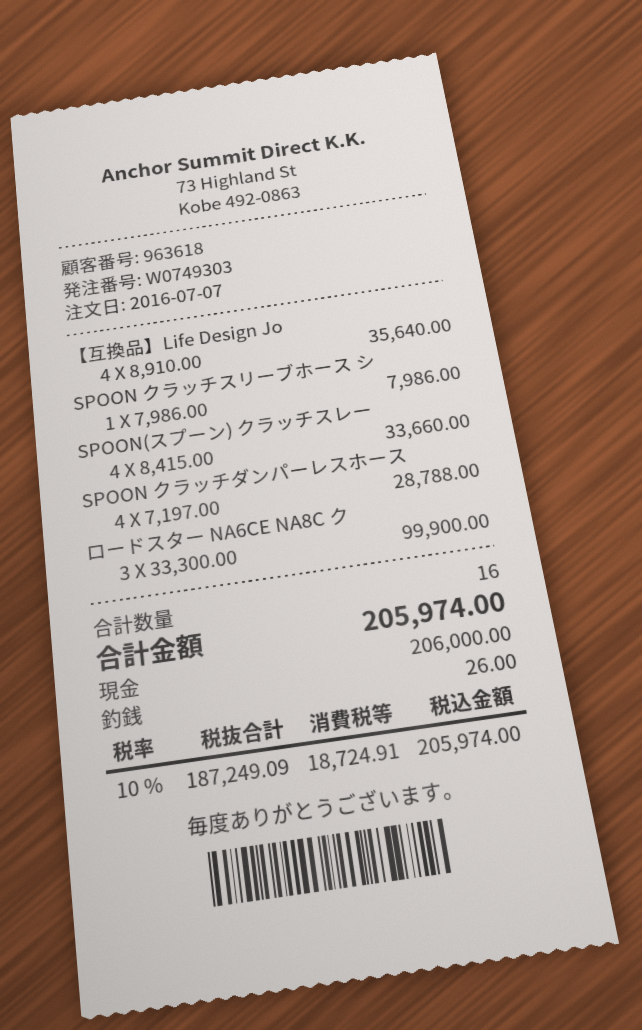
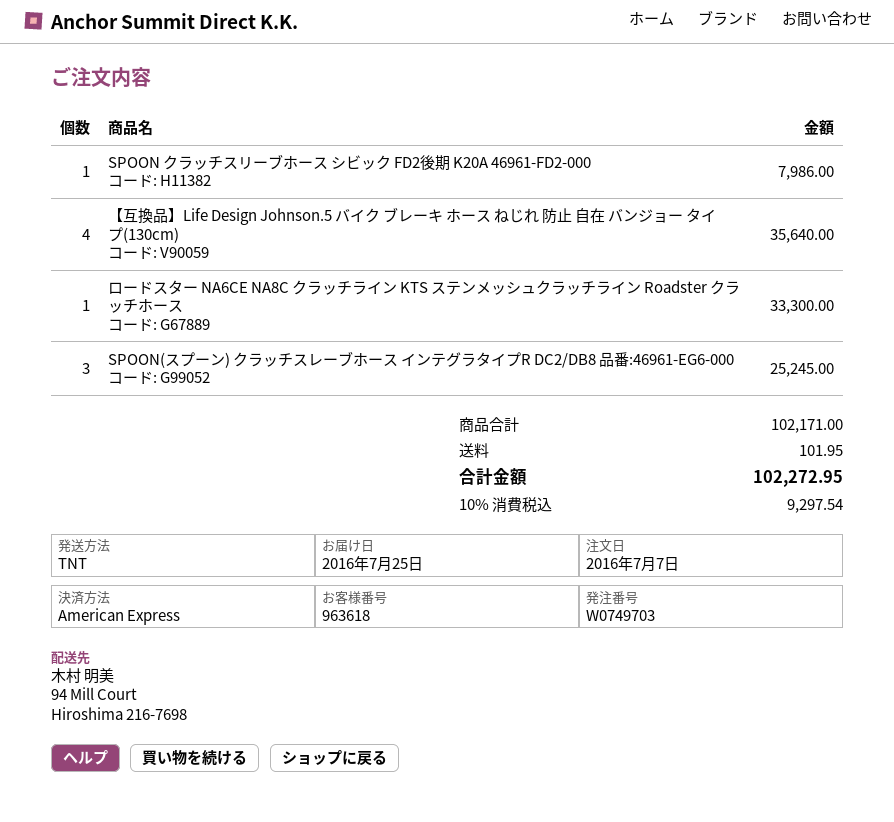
order number: W0749303 -> W0749703
payment method: cash -> American Express
SPOON(スプーン) クラッチスレー: 4 for 33660.00 -> 3 for 25245.00
SPOON クラッチダンパーレスホース: 4 for 28788.00 -> none
ロードスター NA6CE NA8C ク: 3 for 99900.00 -> 1 for 33300.00
shipping: none -> 101.95
tax: 10% = 18724.91 -> 10% = 9297.54
total: 205974.00 -> 102272.95

